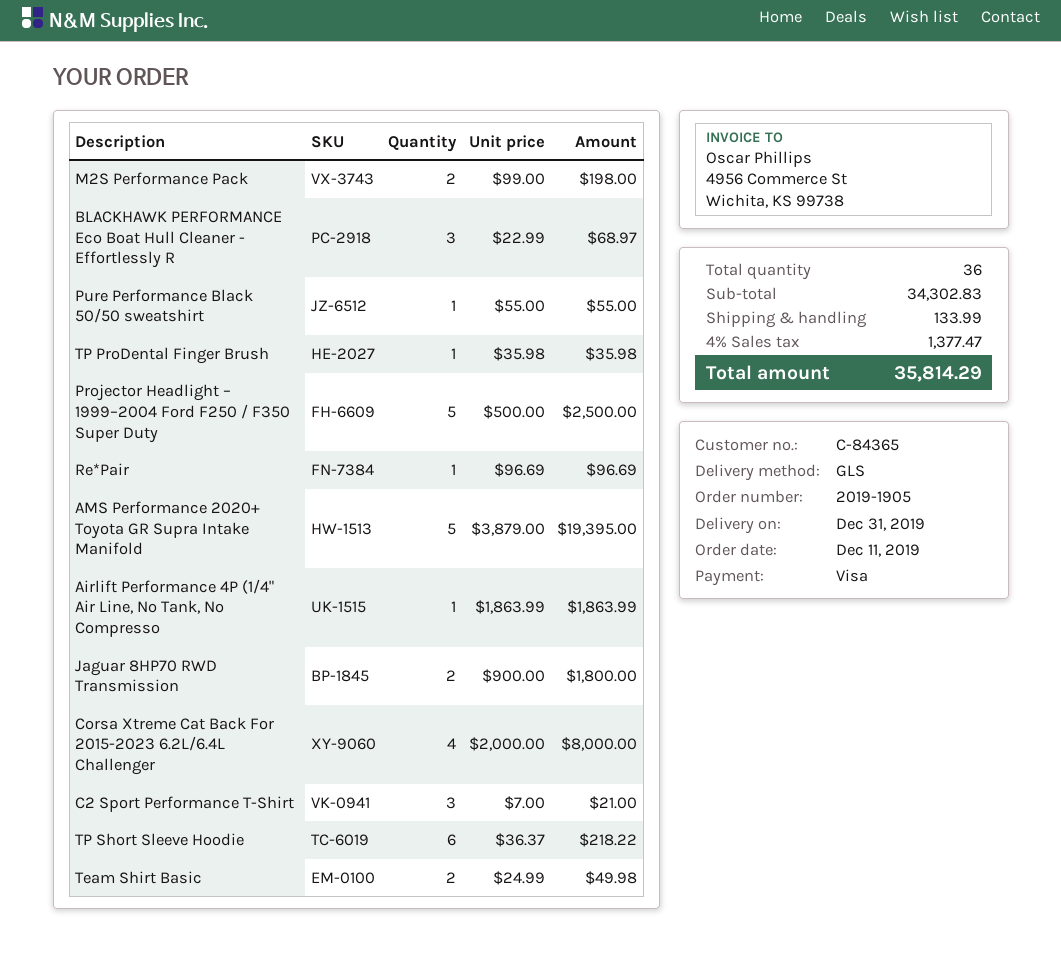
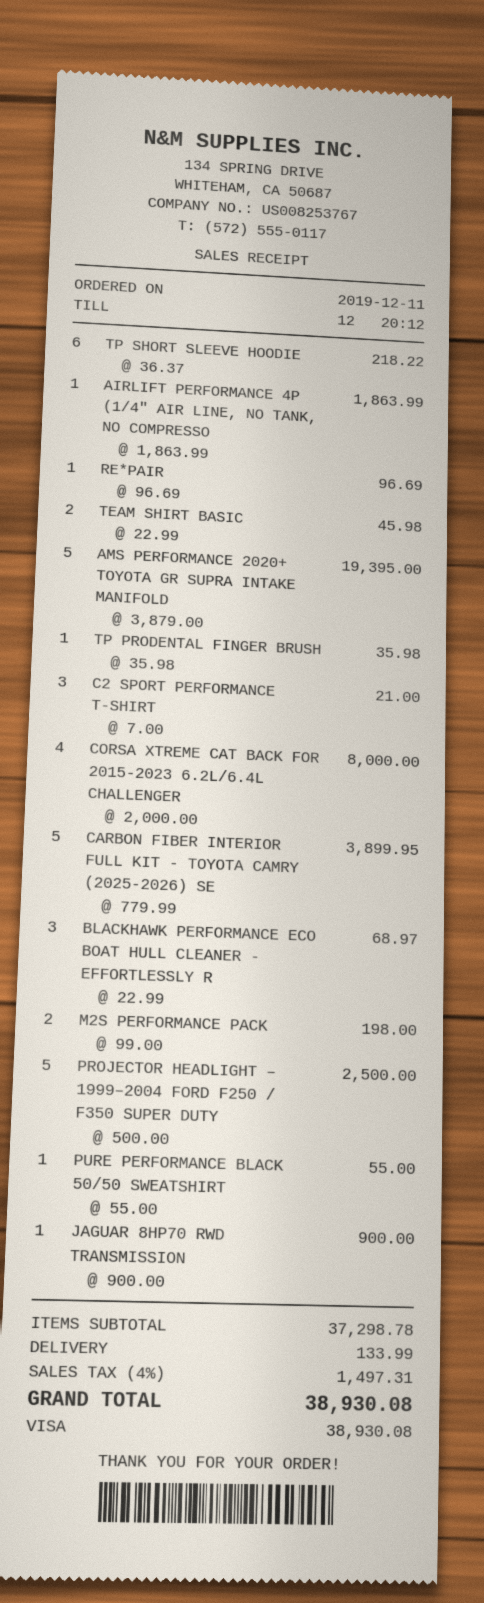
Jaguar 8HP70 RWD Transmission: 2 x 900.00 = 1800.00 -> 1 x 900.00 = 900.00
Team Shirt Basic: 2 x 24.99 = 49.98 -> 2 x 22.99 = 45.98
CARBON FIBER INTERIOR FULL KIT - TOYOTA CAMRY (2025-2026) SE: none -> 5 x 779.99 = 3899.95
subtotal: 34302.83 -> 37298.78
tax: 4% = 1377.47 -> 4% = 1497.31
total: 35814.29 -> 38930.08

